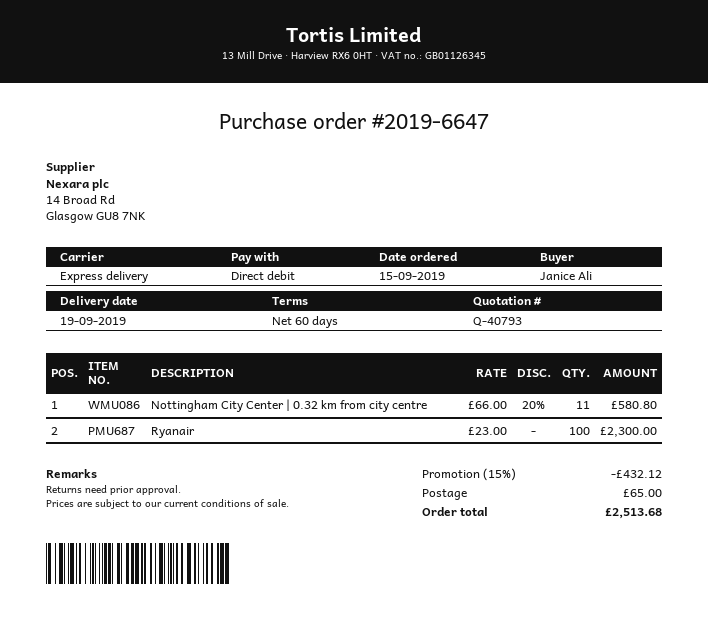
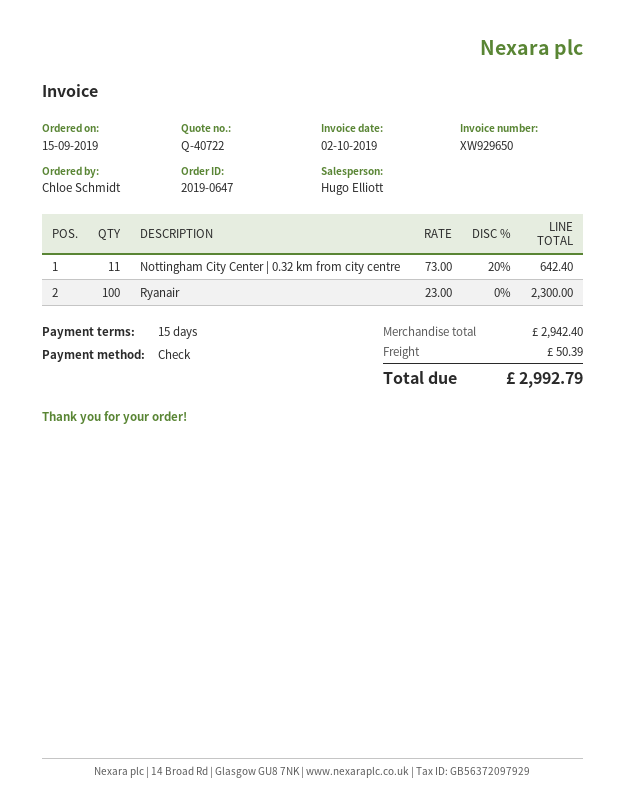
quote number: Q-40793 -> Q-40722
order number: 2019-6647 -> 2019-0647
payment terms: 60 days -> 15 days
ordered by: Janice Ali -> Chloe Schmidt
payment method: direct debit -> cheque
Nottingham City Center | 0.32 km from city centre: 11 x 66.00 - 20% = 580.80 -> 11 x 73.00 - 20% = 642.40
discount: 15% = 432.12 -> none
shipping: 65.00 -> 50.39
total: 2513.68 -> 2992.79

